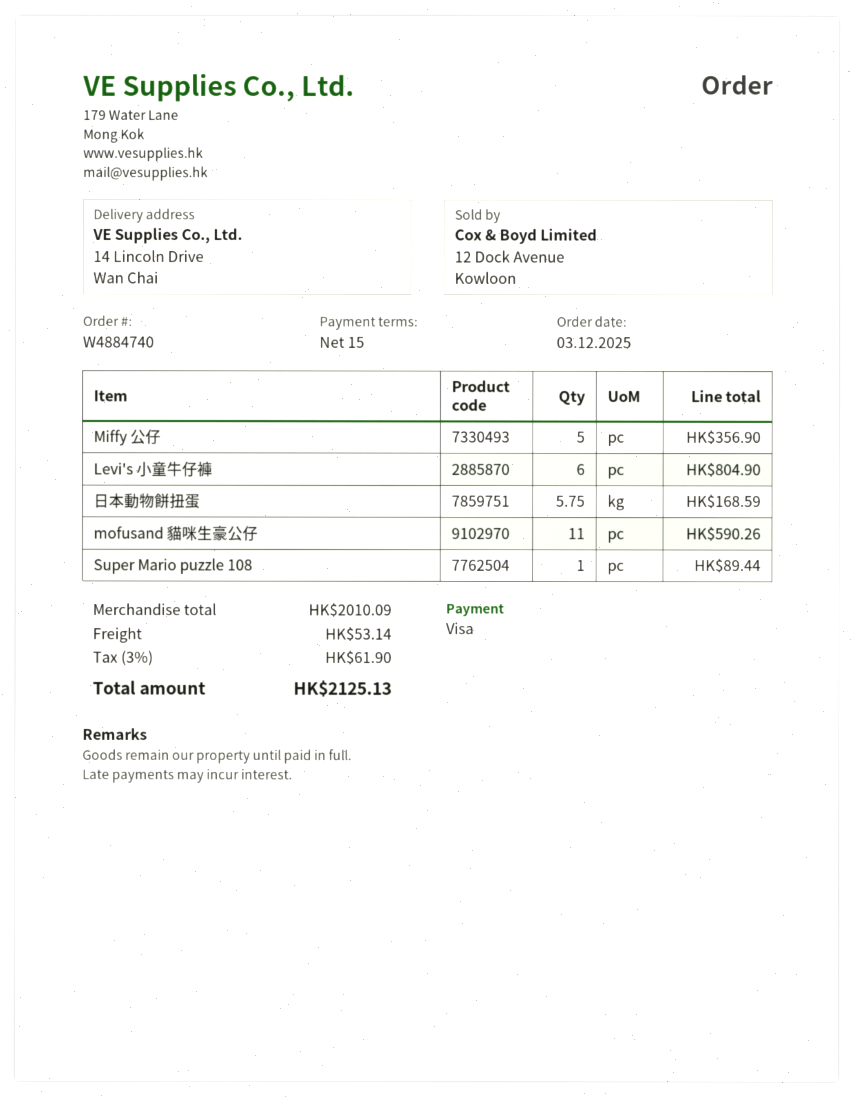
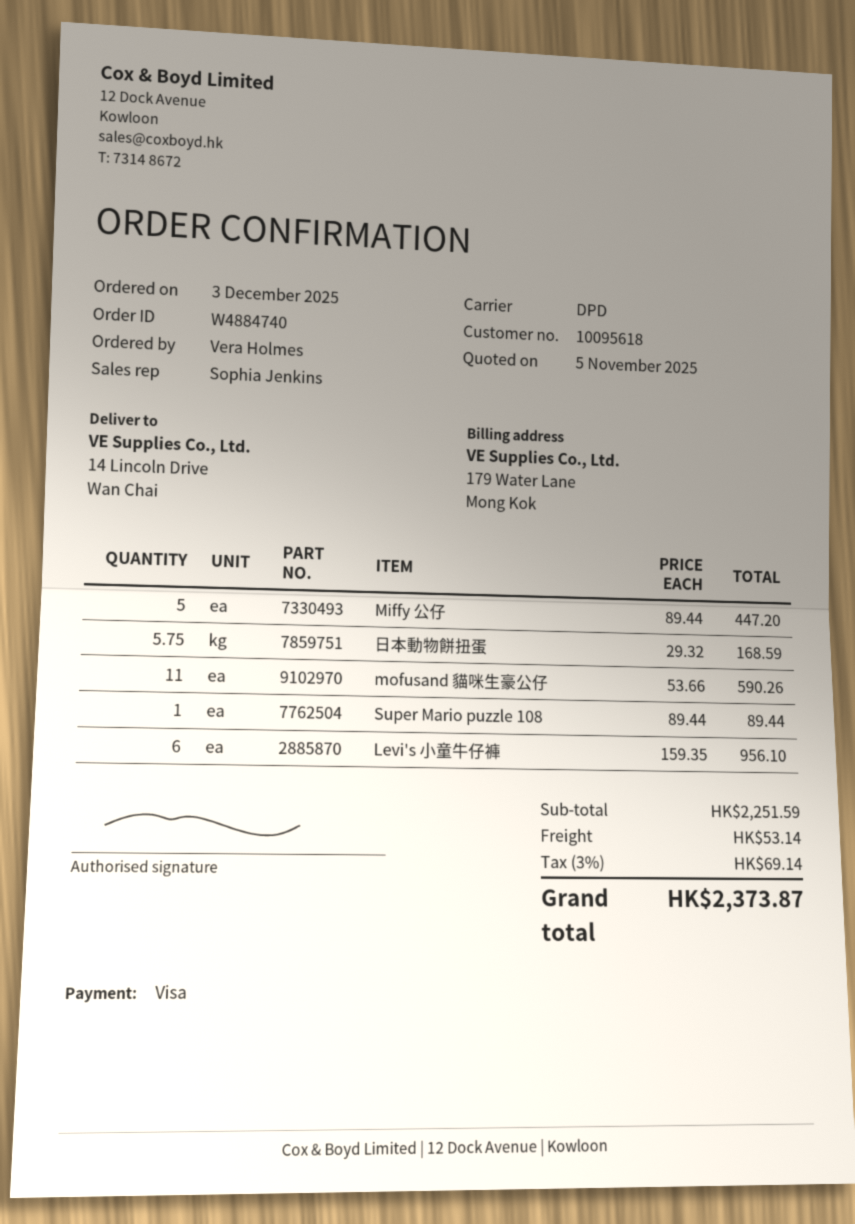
Miffy 公仔: 5 for 356.90 -> 5 for 447.20
Levi's 小童牛仔褲: 6 for 804.90 -> 6 for 956.10
subtotal: 2010.09 -> 2251.59
tax: 3% = 61.90 -> 3% = 69.14
total: 2125.13 -> 2373.87

